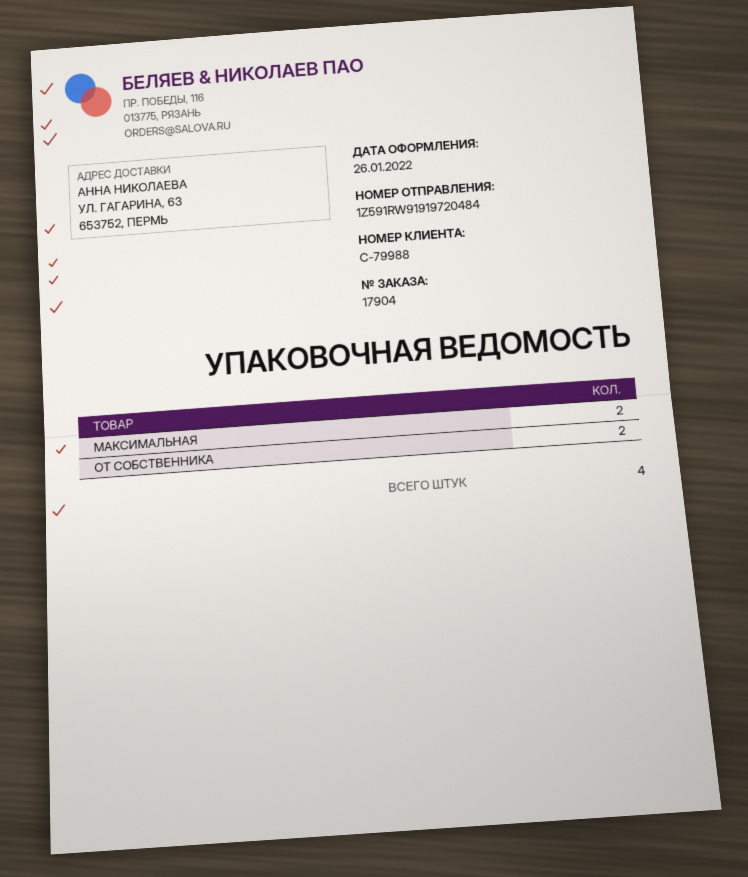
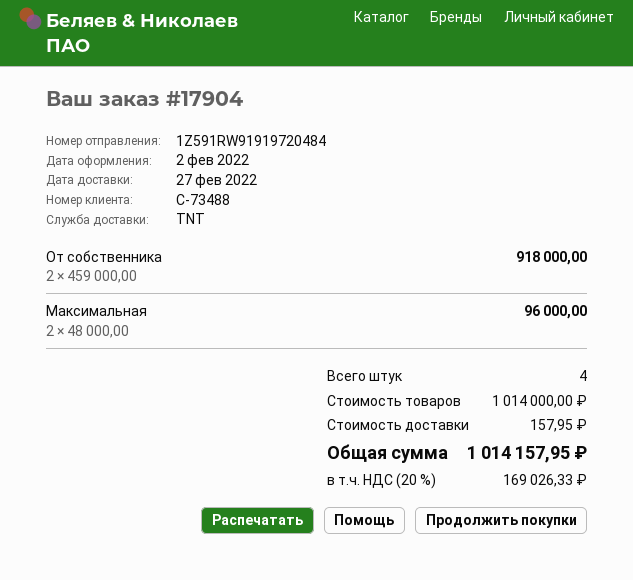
order date: 2022-01-26 -> 2022-02-02
customer number: C-79988 -> C-73488

